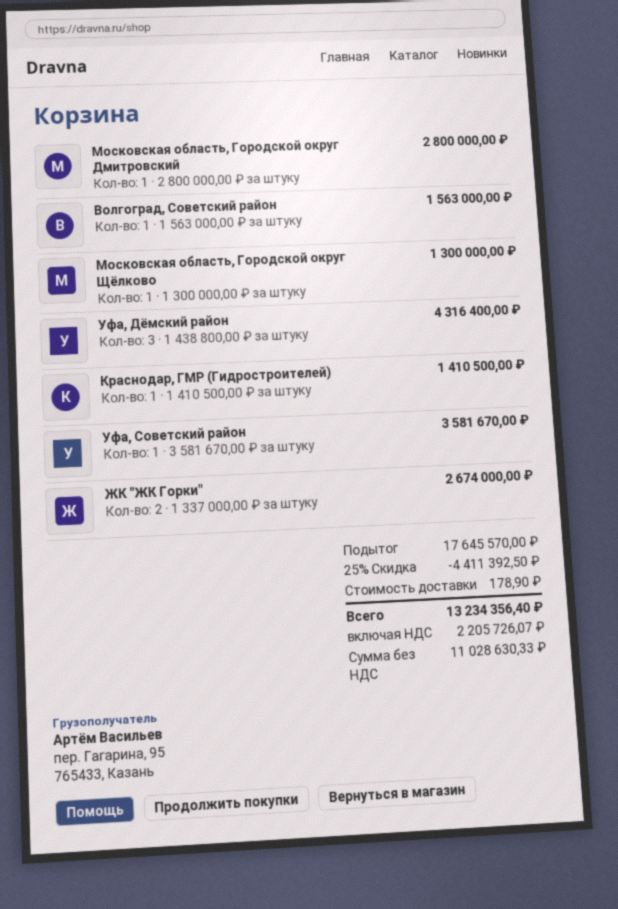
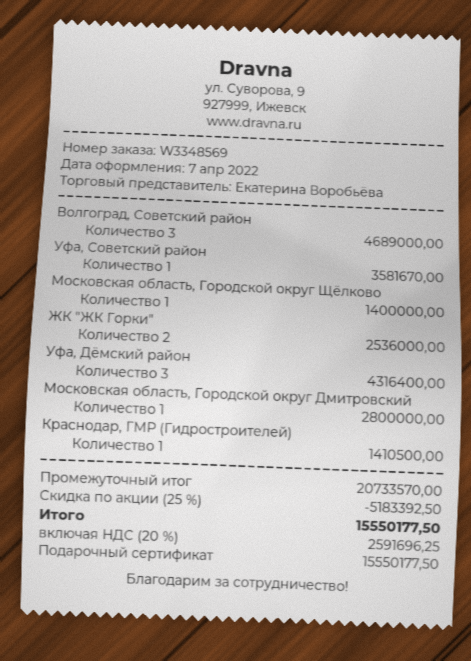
Волгоград, Советский район: 1 for 1563000.00 -> 3 for 4689000.00
Московская область, Городской округ Щёлково: 1 for 1300000.00 -> 1 for 1400000.00
ЖК "ЖК Горки": 2 for 2674000.00 -> 2 for 2536000.00
subtotal: 17645570.00 -> 20733570.00
discount: 25% = 4411392.50 -> 25% = 5183392.50
shipping: 178.90 -> none
tax: 2205726.07 -> 2591696.25
total: 13234356.40 -> 15550177.50

